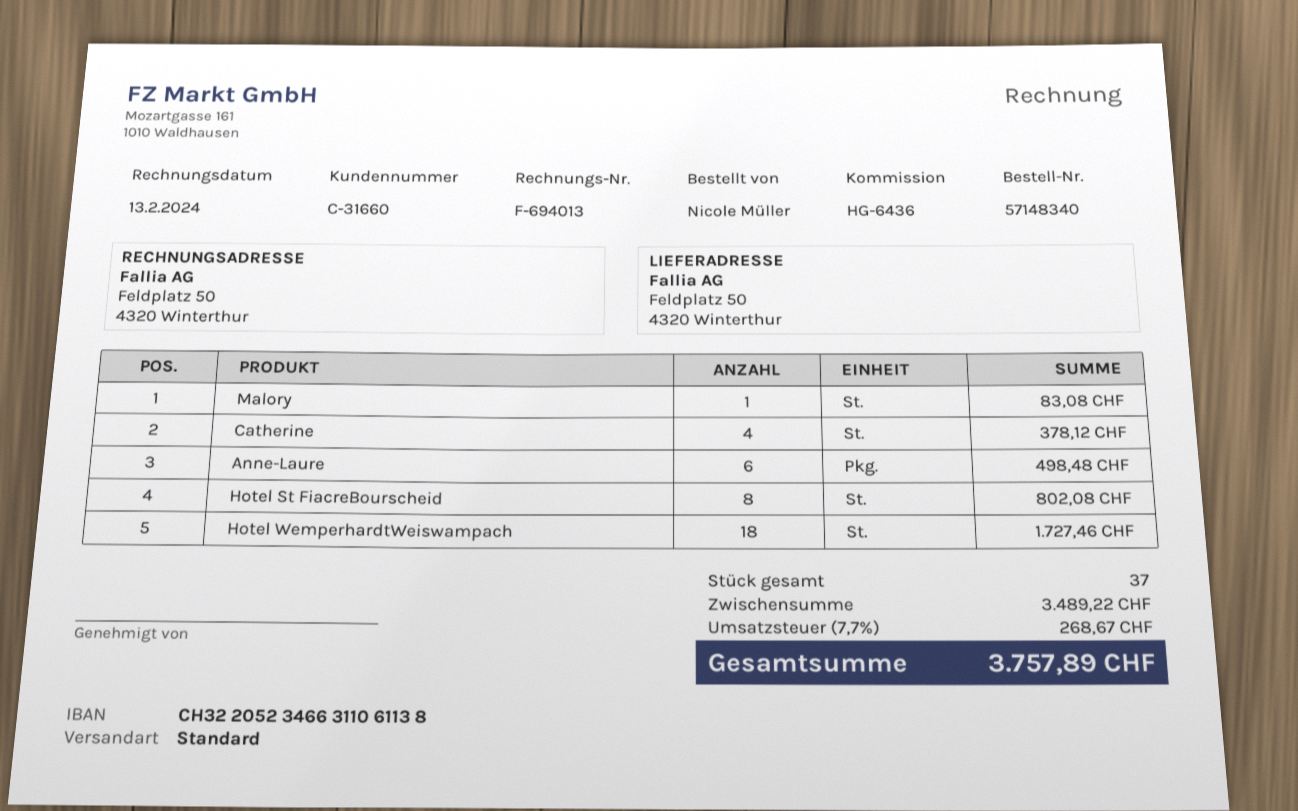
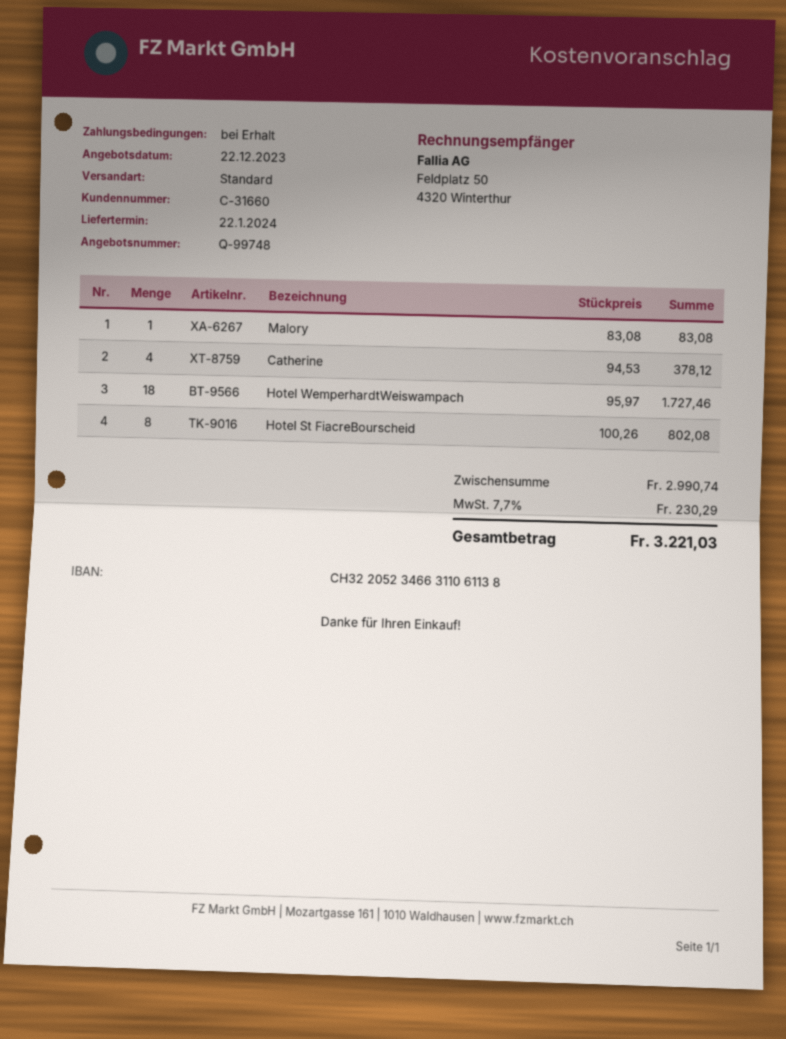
Anne-Laure: 6 for 498.48 -> none
subtotal: 3489.22 -> 2990.74
tax: 7.7% = 268.67 -> 7.7% = 230.29
total: 3757.89 -> 3221.03

